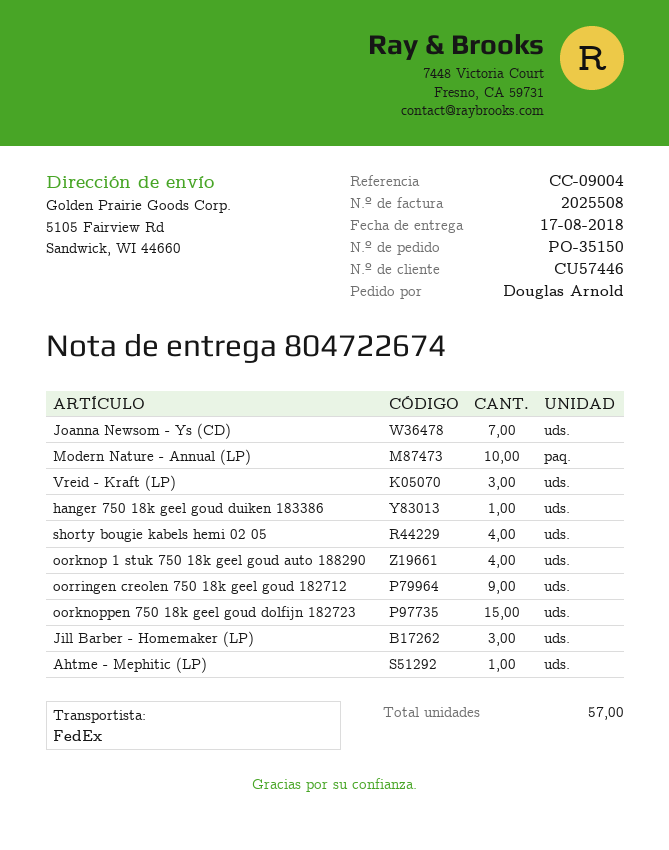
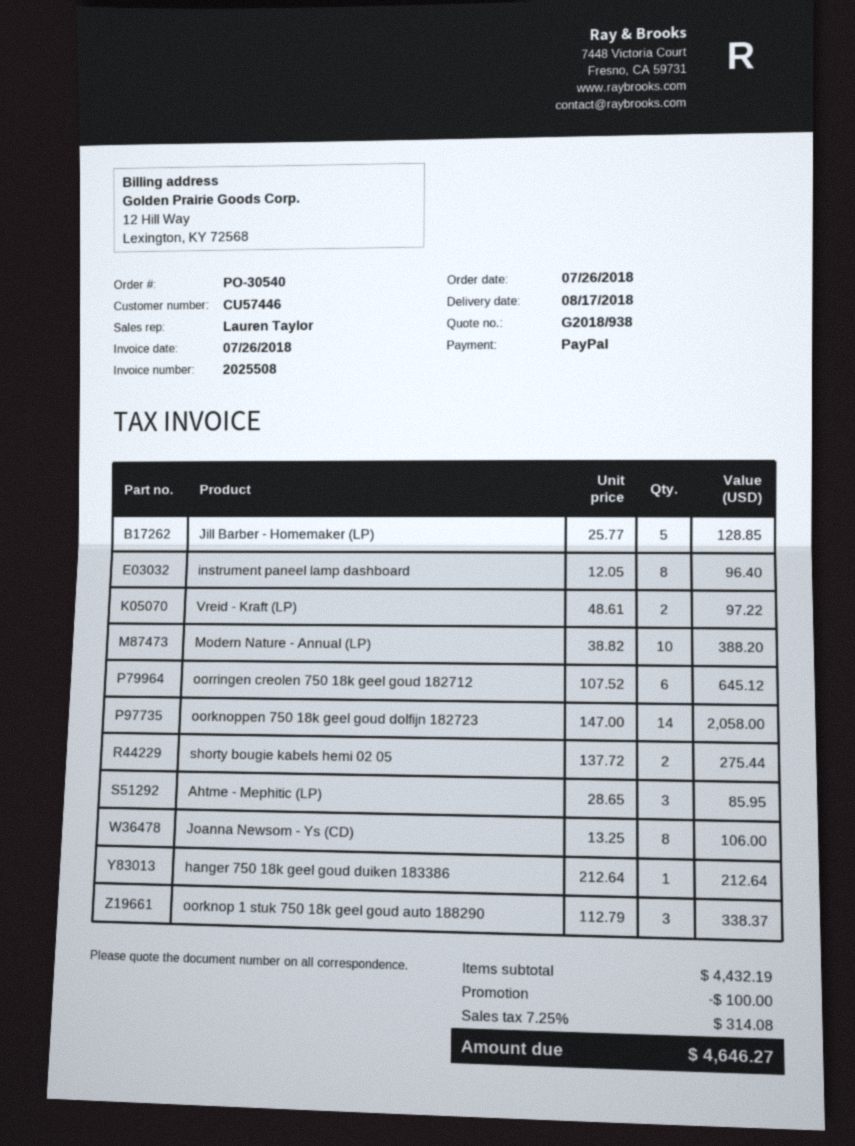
order number: PO-35150 -> PO-30540
Joanna Newsom - Ys (CD): 7 -> 8
Vreid - Kraft (LP): 3 -> 2
shorty bougie kabels hemi 02 05: 4 -> 2
oorknop 1 stuk 750 18k geel goud auto 188290: 4 -> 3
oorringen creolen 750 18k geel goud 182712: 9 -> 6
oorknoppen 750 18k geel goud dolfijn 182723: 15 -> 14
Jill Barber - Homemaker (LP): 3 -> 5
Ahtme - Mephitic (LP): 1 -> 3
instrument paneel lamp dashboard: none -> 8

